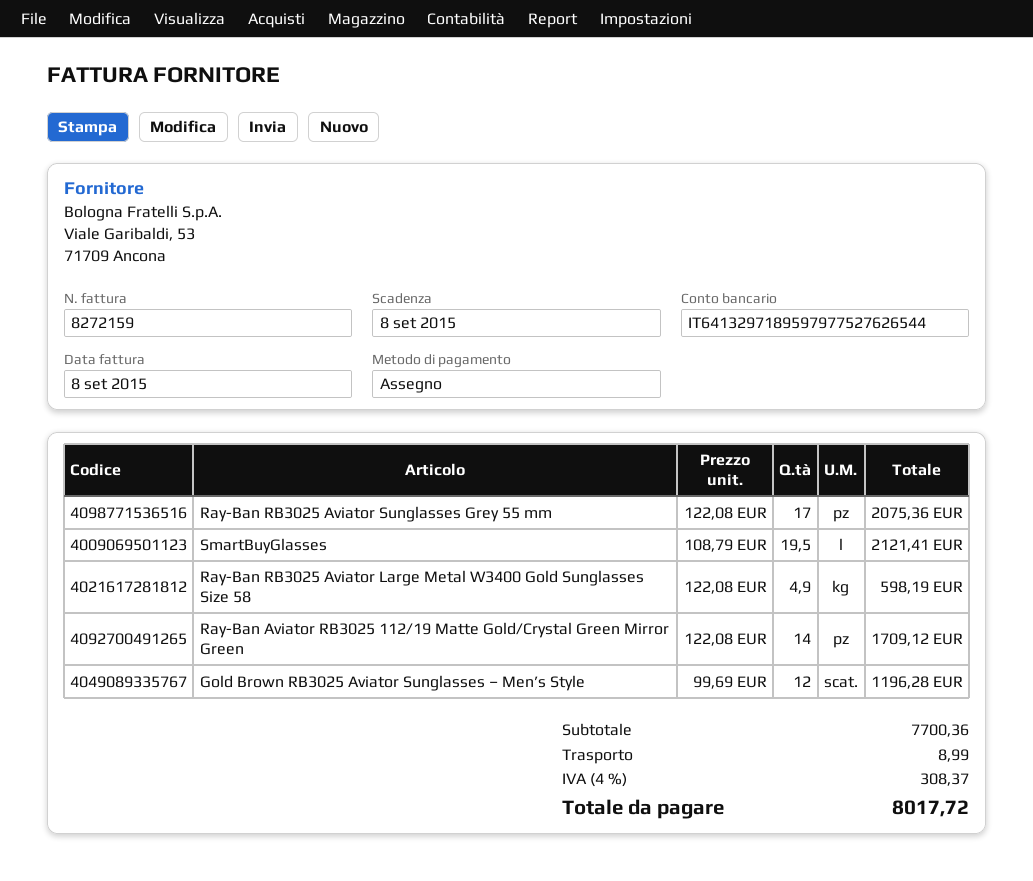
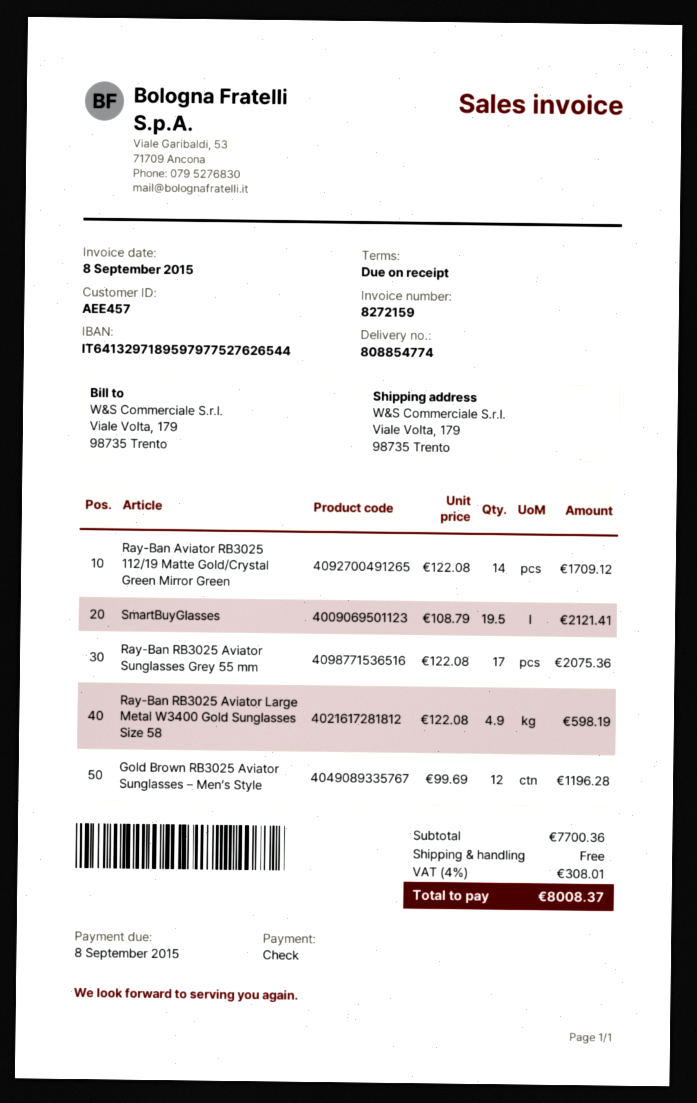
shipping: 8.99 -> 0.00
tax: 4% = 308.37 -> 4% = 308.01
total: 8017.72 -> 8008.37

